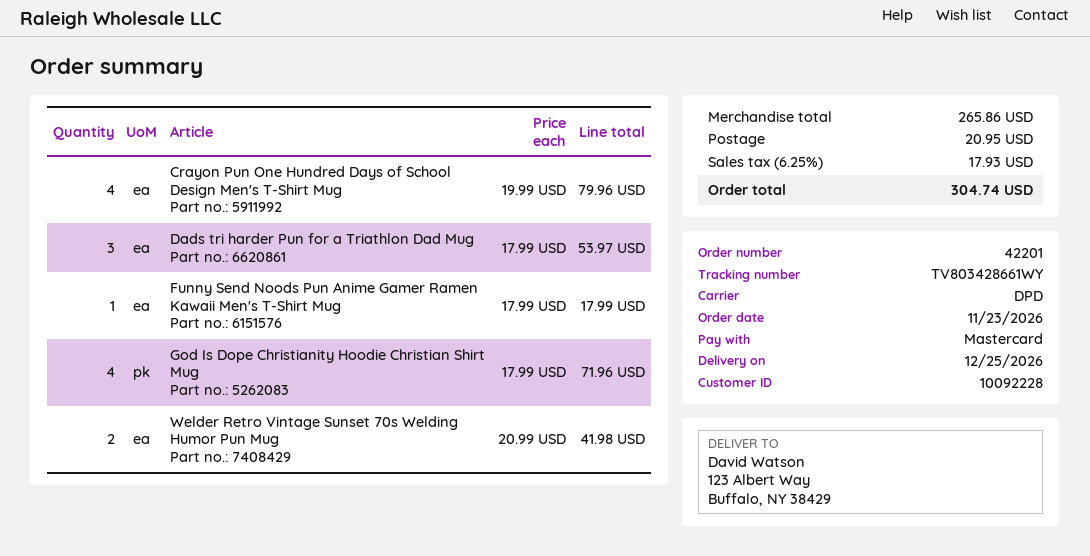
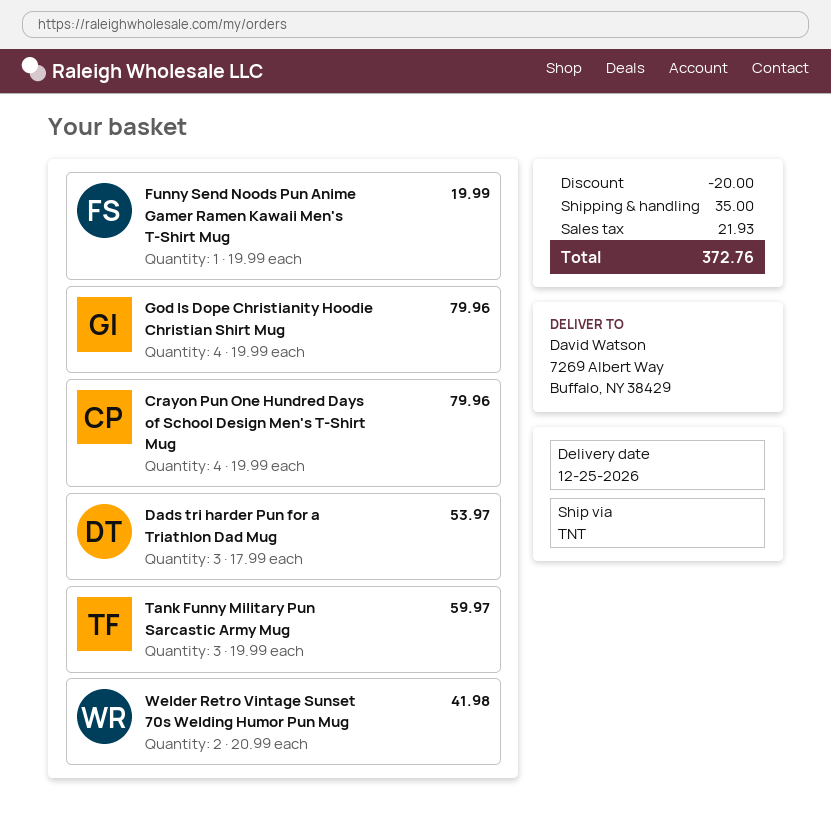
shipping method: DPD -> TNT
ship to: 123 Albert Way, Buffalo, NY 38429 -> 7269 Albert Way, Buffalo, NY 38429
Funny Send Noods Pun Anime Gamer Ramen Kawaii Men's T-Shirt Mug: 1 x 17.99 = 17.99 -> 1 x 19.99 = 19.99
God Is Dope Christianity Hoodie Christian Shirt Mug: 4 x 17.99 = 71.96 -> 4 x 19.99 = 79.96
Tank Funny Military Pun Sarcastic Army Mug: none -> 3 x 19.99 = 59.97
discount: none -> 20.00
shipping: 20.95 -> 35.00
tax: 17.93 -> 21.93
total: 304.74 -> 372.76

